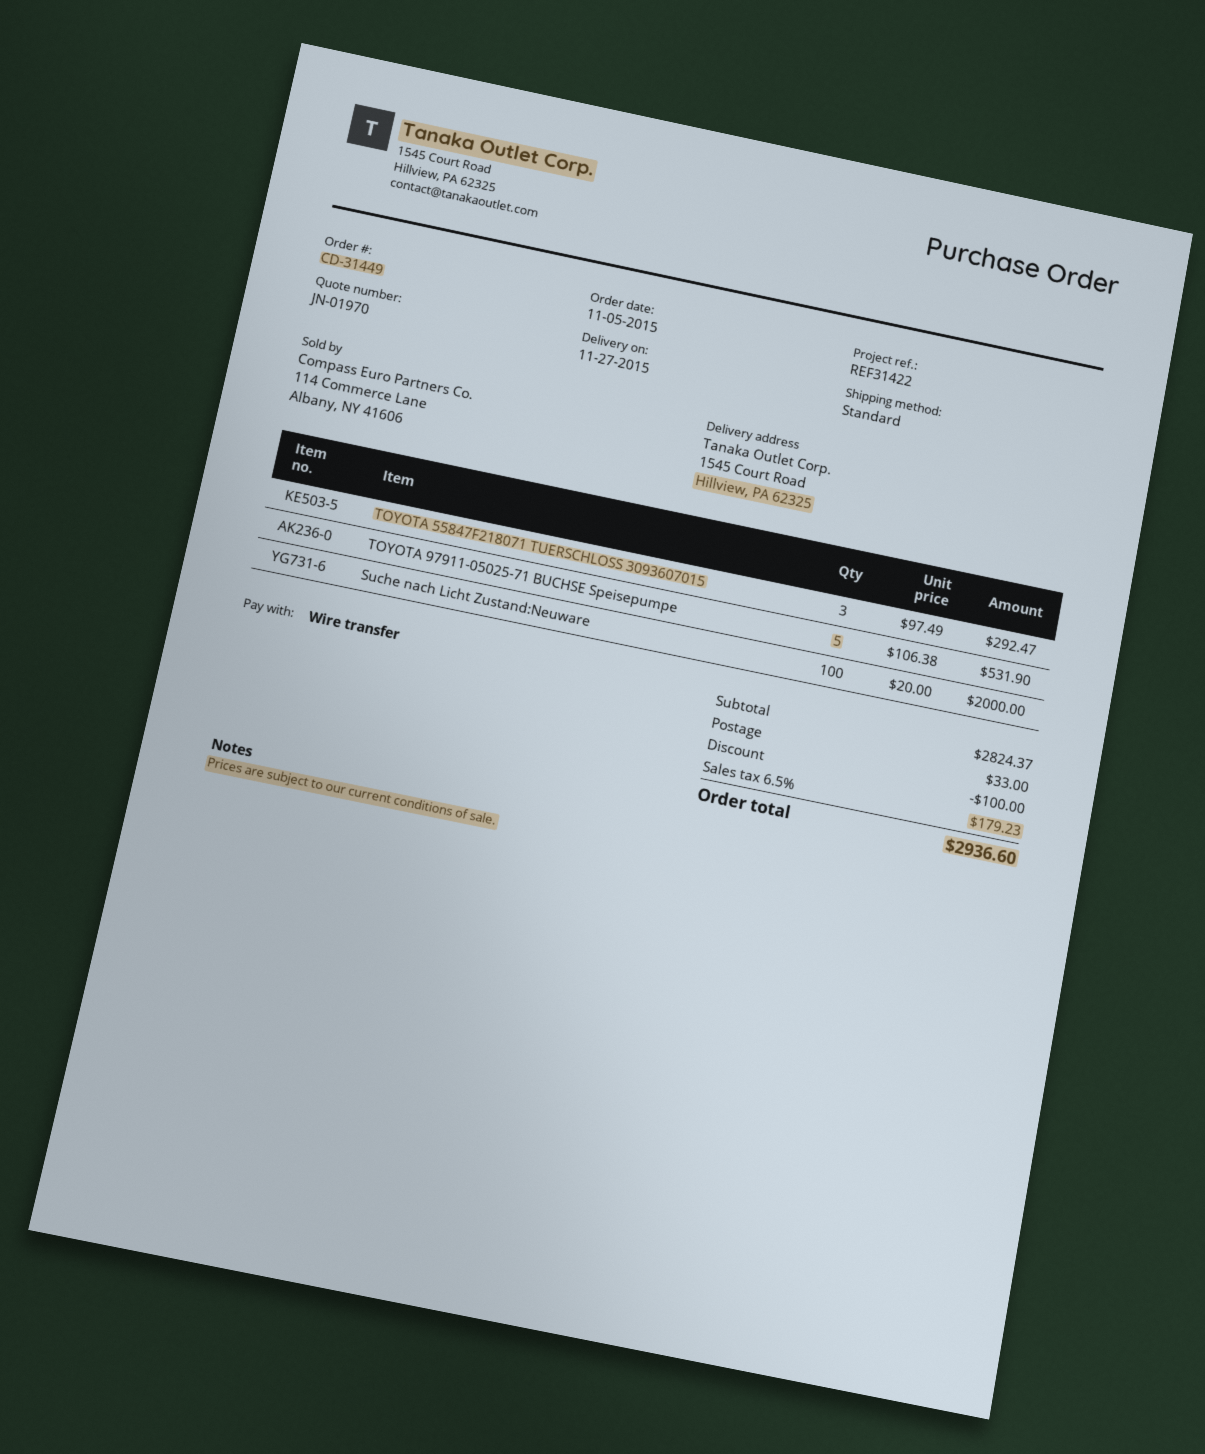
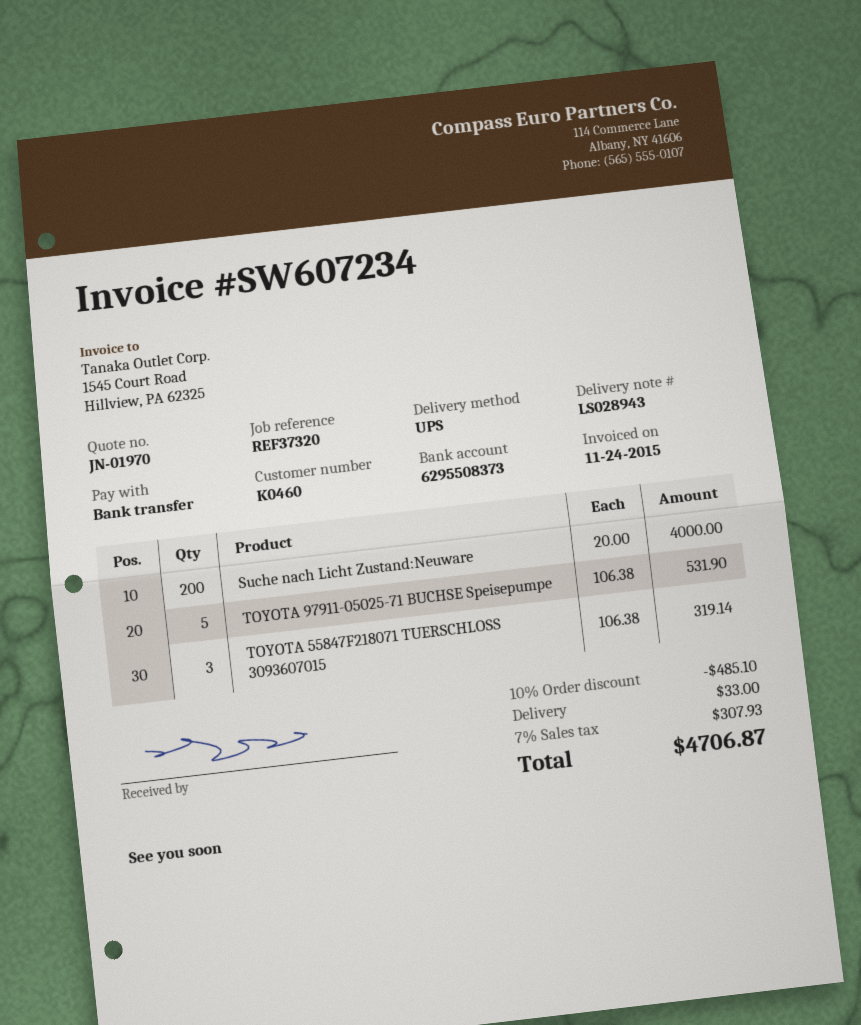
reference: REF31422 -> REF37320
shipping method: standard -> UPS
TOYOTA 55847F218071 TUERSCHLOSS 3093607015: 3 x 97.49 = 292.47 -> 3 x 106.38 = 319.14
Suche nach Licht Zustand:Neuware: 100 x 20.00 = 2000.00 -> 200 x 20.00 = 4000.00
discount: 100.00 -> 485.10
tax: 6.5% = 179.23 -> 7% = 307.93
total: 2936.60 -> 4706.87

